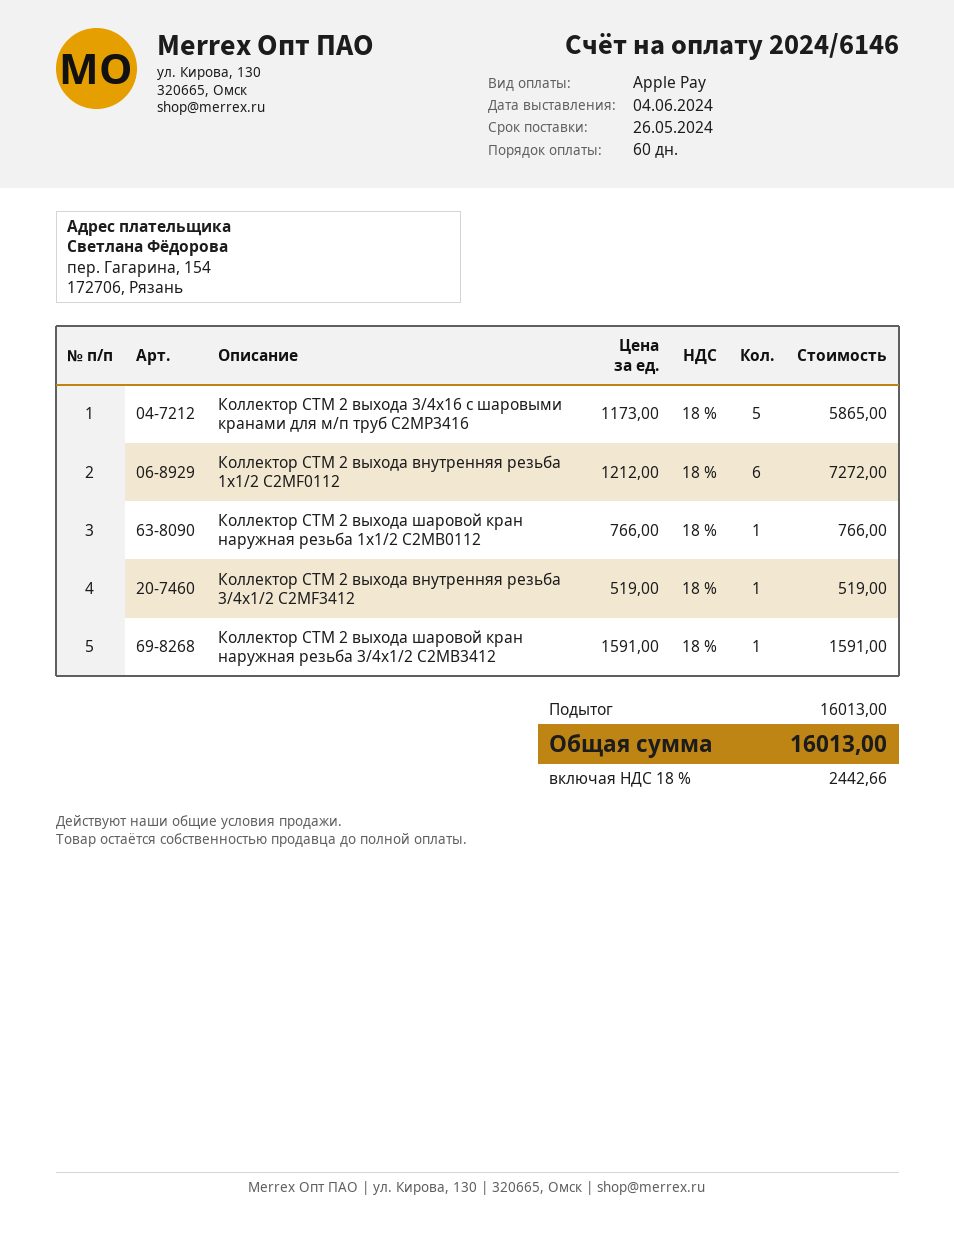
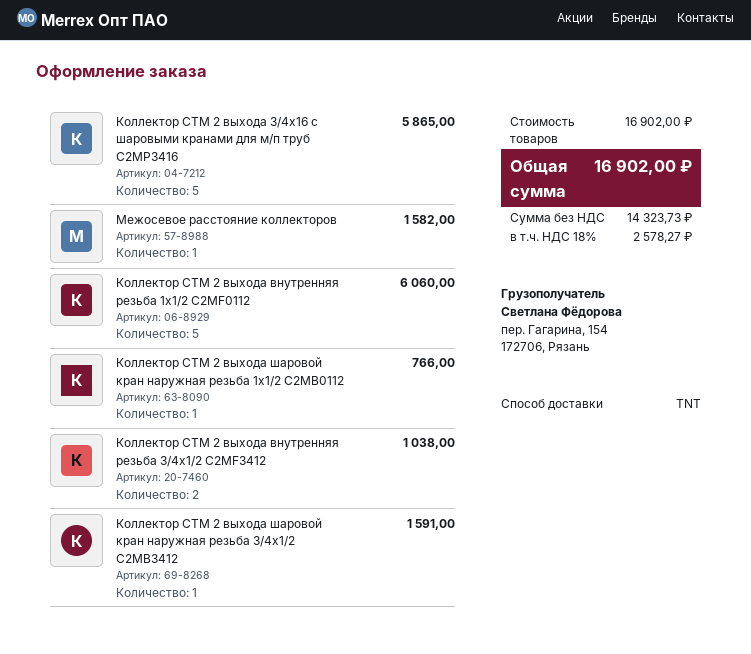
Коллектор СТМ 2 выхода внутренняя резьба 1х1/2 C2MF0112: 6 for 7272.00 -> 5 for 6060.00
Коллектор СТМ 2 выхода внутренняя резьба 3/4х1/2 C2MF3412: 1 for 519.00 -> 2 for 1038.00
Межосевое расстояние коллекторов: none -> 1 for 1582.00
subtotal: 16013.00 -> 16902.00
tax: 18% = 2442.66 -> 18% = 2578.27
total: 16013.00 -> 16902.00

